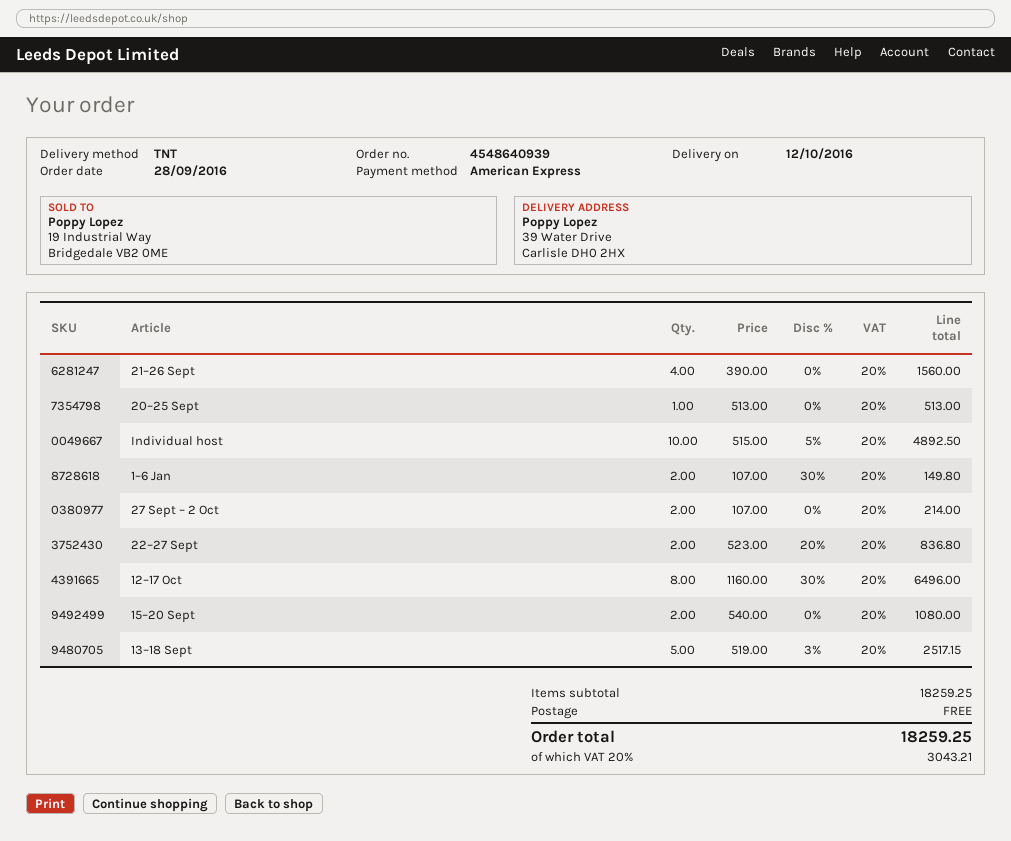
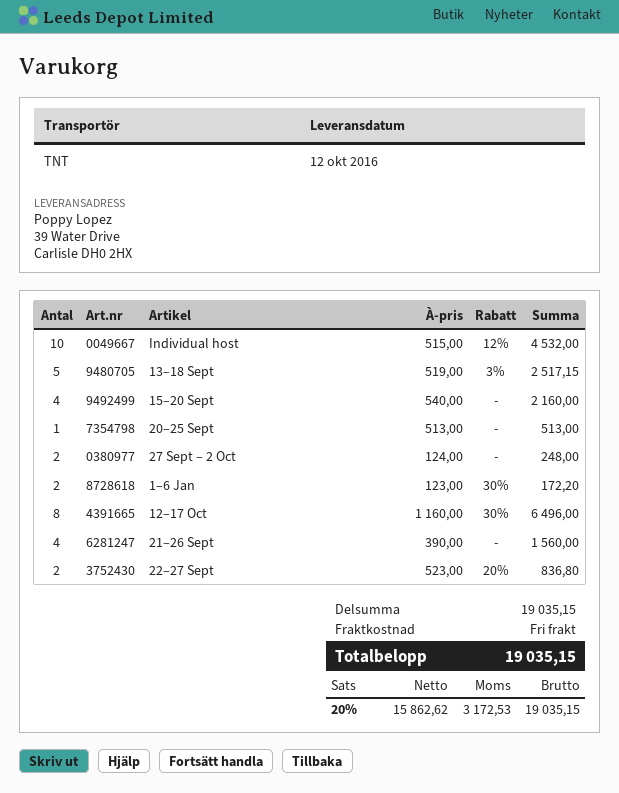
Individual host: 10 x 515.00 - 5% = 4892.50 -> 10 x 515.00 - 12% = 4532.00
1–6 Jan: 2 x 107.00 - 30% = 149.80 -> 2 x 123.00 - 30% = 172.20
27 Sept – 2 Oct: 2 x 107.00 = 214.00 -> 2 x 124.00 = 248.00
15–20 Sept: 2 x 540.00 = 1080.00 -> 4 x 540.00 = 2160.00
subtotal: 18259.25 -> 19035.15
tax: 20% = 3043.21 -> 20% = 3172.53
total: 18259.25 -> 19035.15

